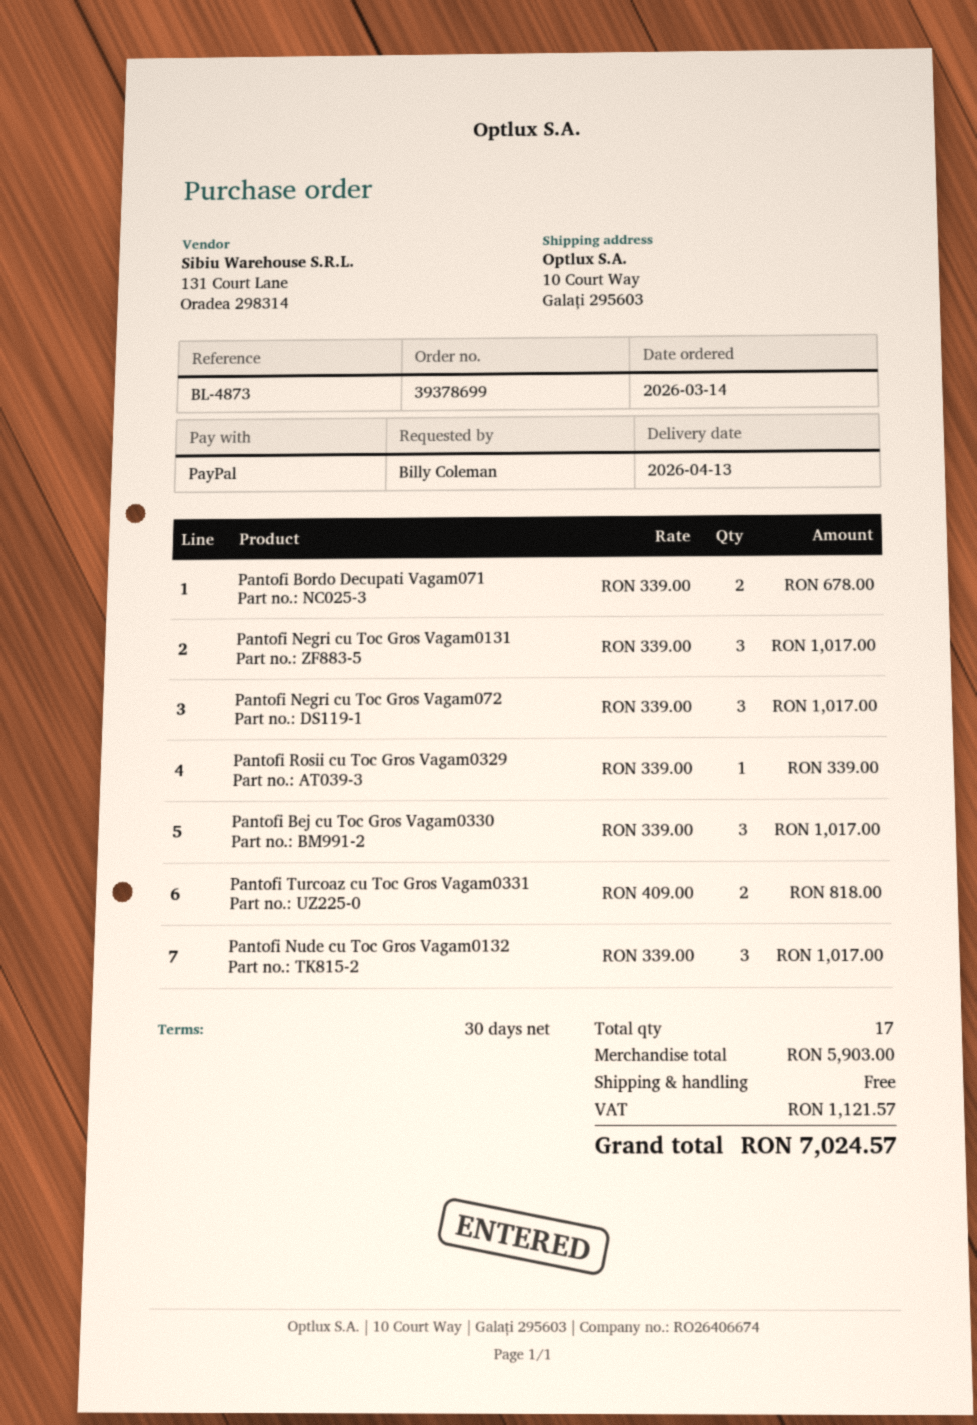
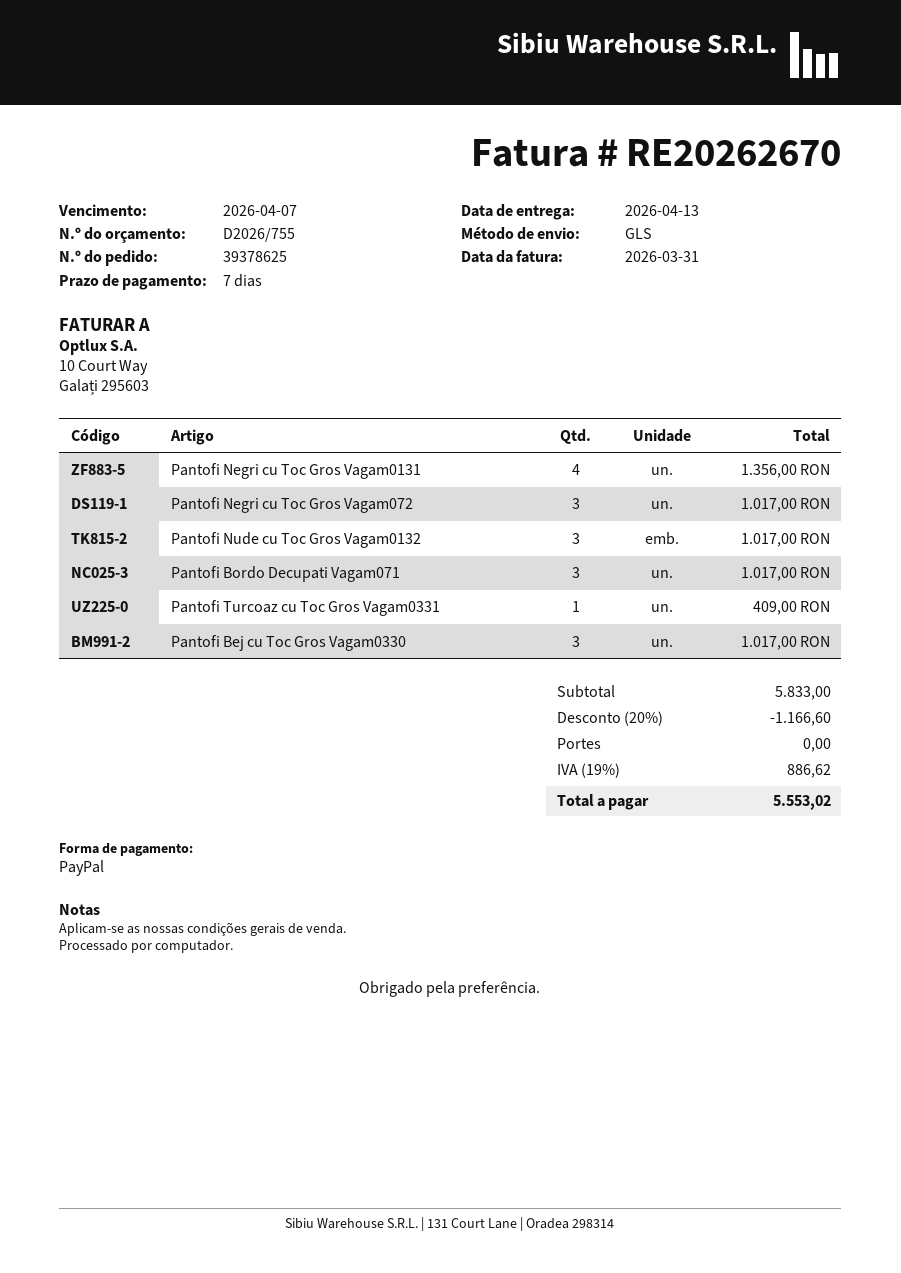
order number: 39378699 -> 39378625
payment terms: 30 days -> 7 days
Pantofi Bordo Decupati Vagam071: 2 for 678.00 -> 3 for 1017.00
Pantofi Negri cu Toc Gros Vagam0131: 3 for 1017.00 -> 4 for 1356.00
Pantofi Rosii cu Toc Gros Vagam0329: 1 for 339.00 -> none
Pantofi Turcoaz cu Toc Gros Vagam0331: 2 for 818.00 -> 1 for 409.00
subtotal: 5903.00 -> 5833.00
discount: none -> 20% = 1166.60
tax: 1121.57 -> 886.62
total: 7024.57 -> 5553.02

